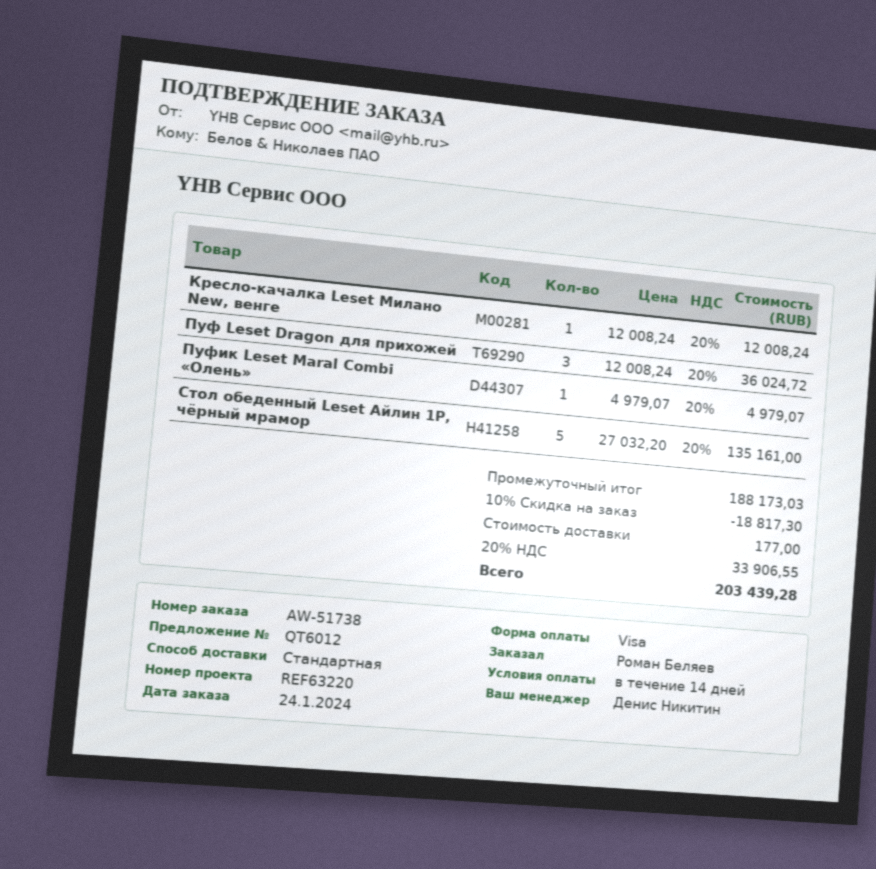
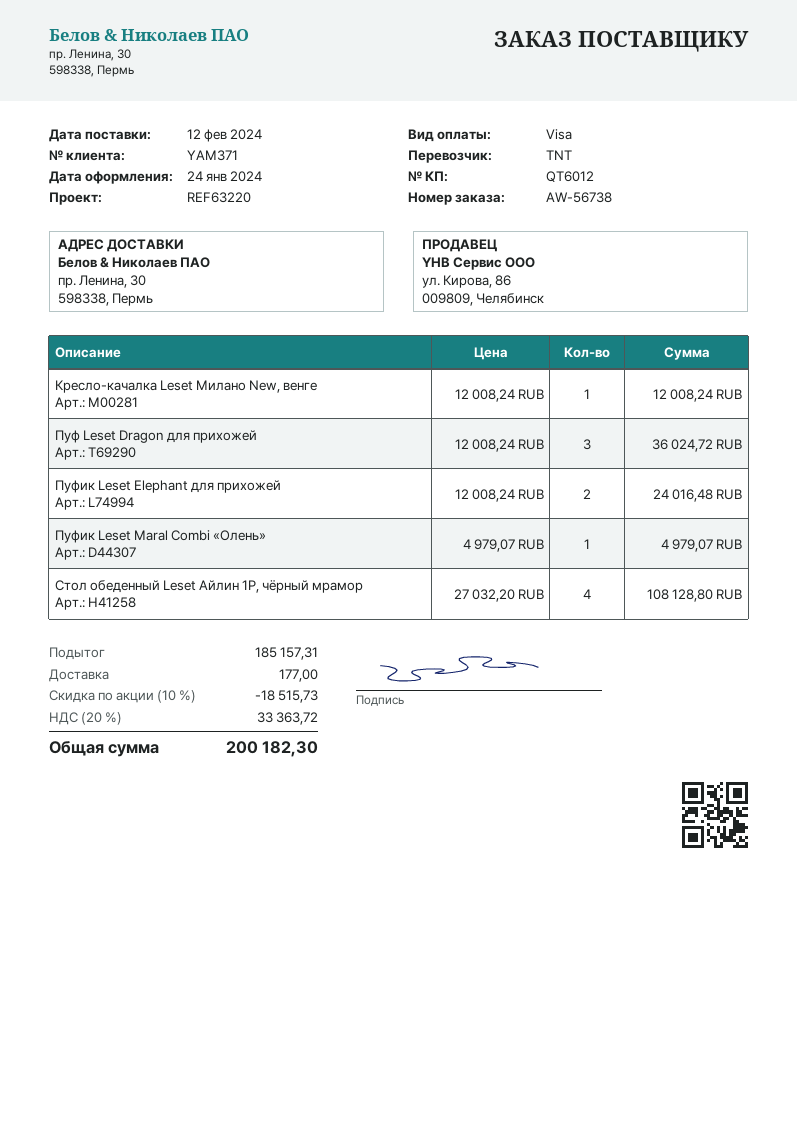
order number: AW-51738 -> AW-56738
shipping method: standard -> TNT
Стол обеденный Leset Айлин 1Р, чёрный мрамор: 5 x 27032.20 = 135161.00 -> 4 x 27032.20 = 108128.80
Пуфик Leset Elephant для прихожей: none -> 2 x 12008.24 = 24016.48
subtotal: 188173.03 -> 185157.31
discount: 10% = 18817.30 -> 10% = 18515.73
tax: 20% = 33906.55 -> 20% = 33363.72
total: 203439.28 -> 200182.30

